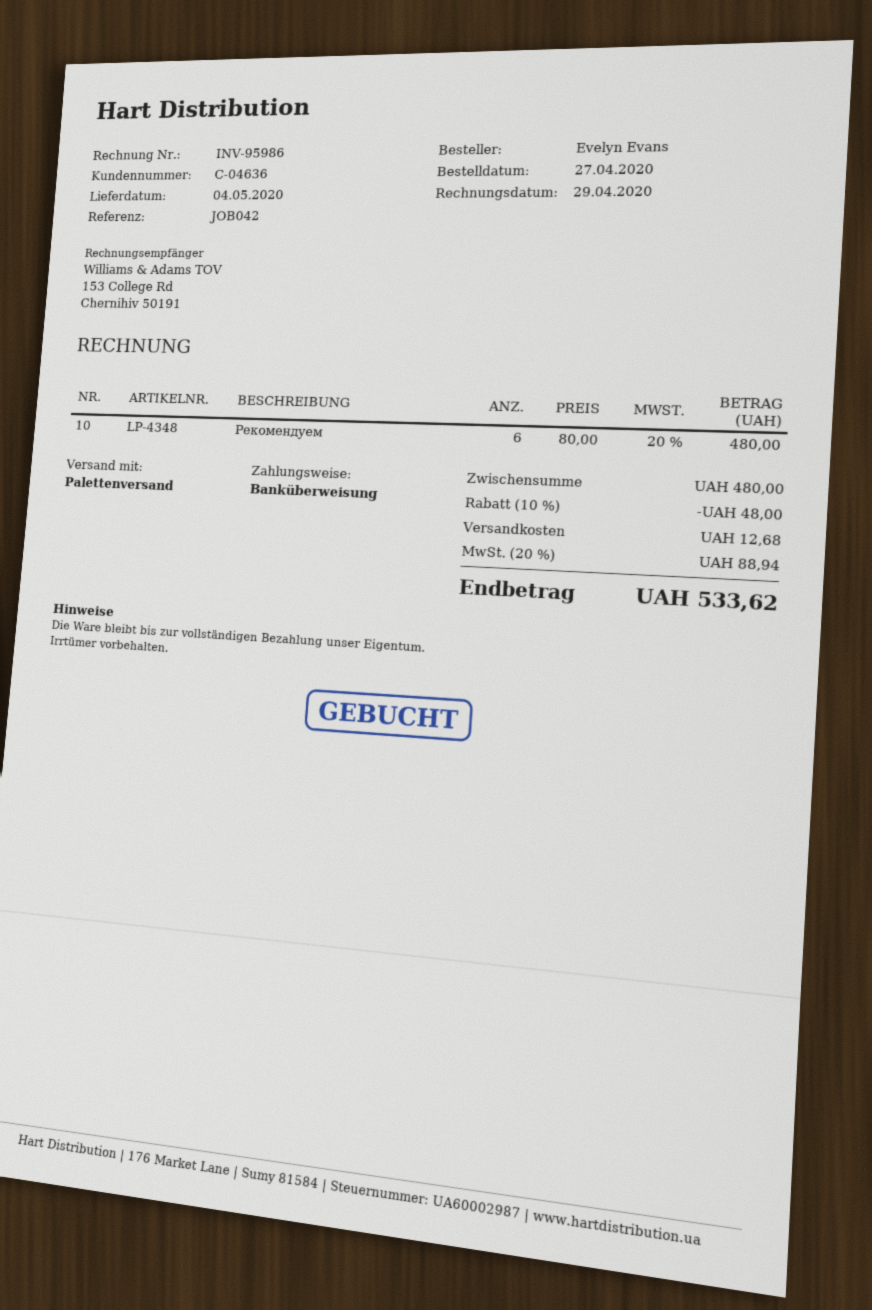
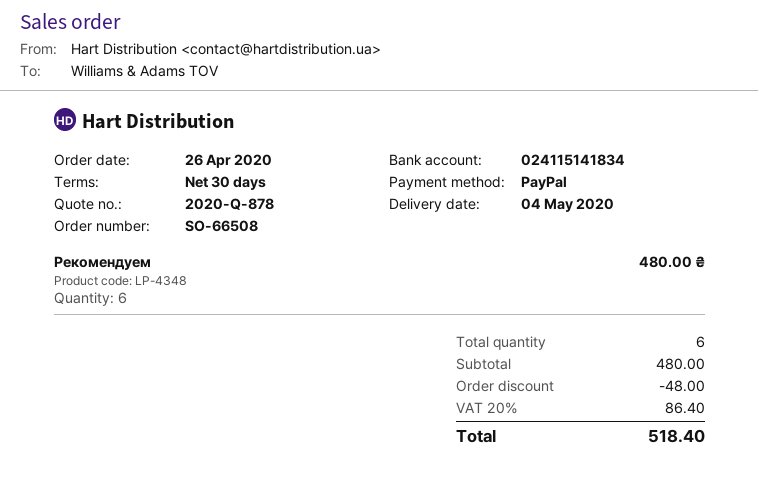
order date: 2020-04-27 -> 2020-04-26
payment method: bank transfer -> PayPal
shipping: 12.68 -> none
tax: 20% = 88.94 -> 20% = 86.40
total: 533.62 -> 518.40

